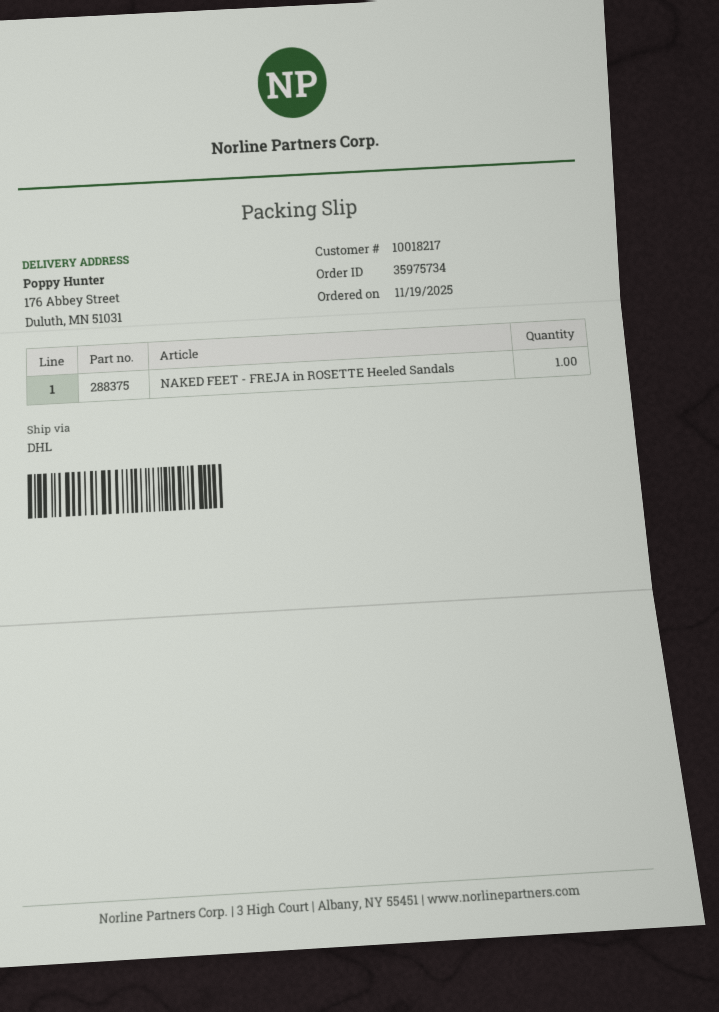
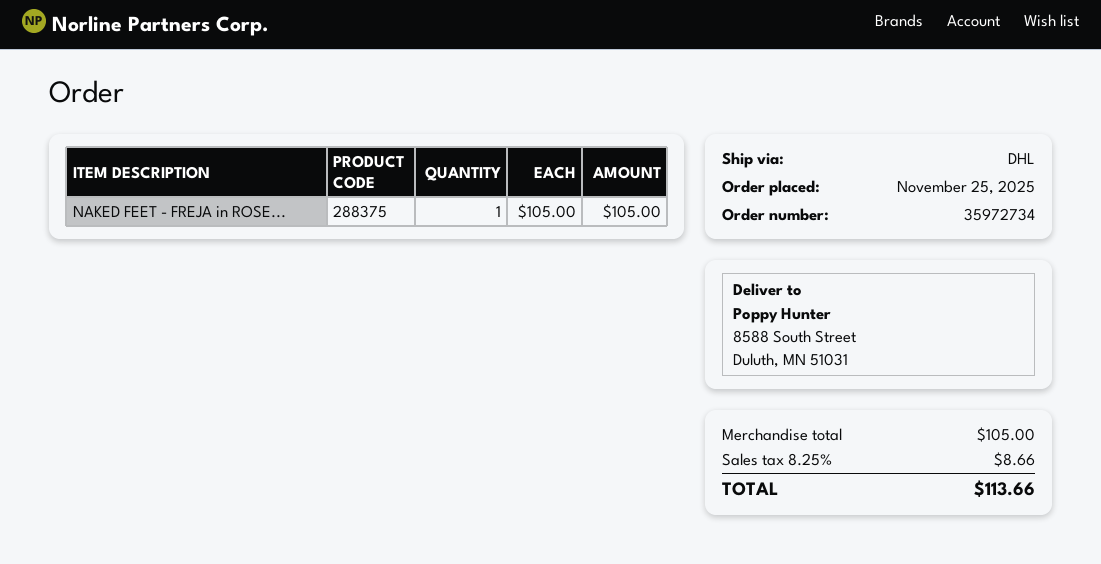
order number: 35975734 -> 35972734
order date: 2025-11-19 -> 2025-11-25
ship to: 176 Abbey Street, Duluth, MN 51031 -> 8588 South Street, Duluth, MN 51031

